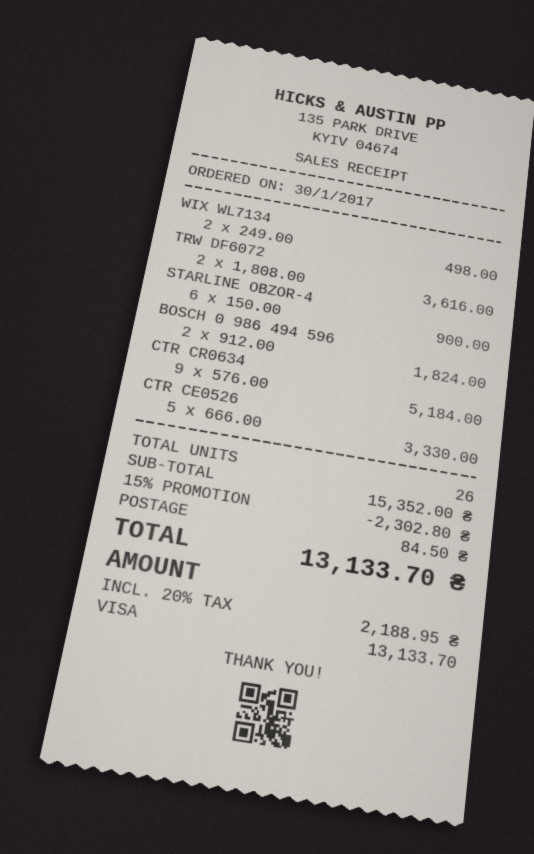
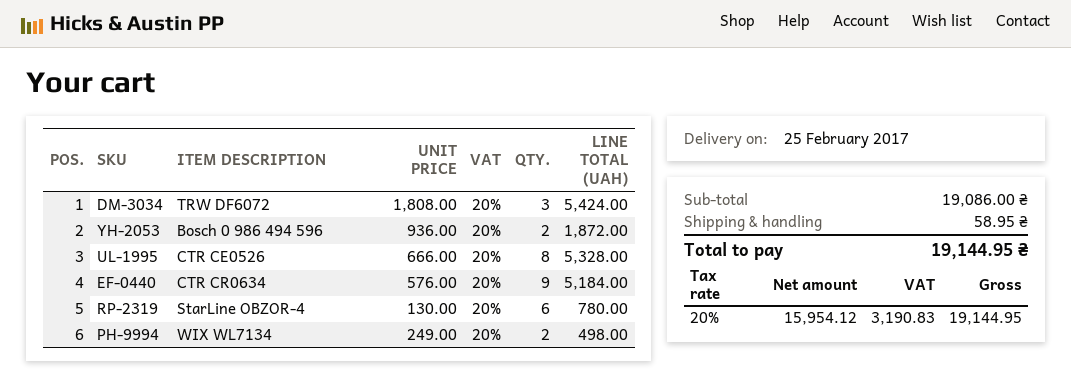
TRW DF6072: 2 x 1808.00 = 3616.00 -> 3 x 1808.00 = 5424.00
STARLINE OBZOR-4: 6 x 150.00 = 900.00 -> 6 x 130.00 = 780.00
BOSCH 0 986 494 596: 2 x 912.00 = 1824.00 -> 2 x 936.00 = 1872.00
CTR CE0526: 5 x 666.00 = 3330.00 -> 8 x 666.00 = 5328.00
subtotal: 15352.00 -> 19086.00
discount: 15% = 2302.80 -> none
shipping: 84.50 -> 58.95
tax: 20% = 2188.95 -> 20% = 3190.83
total: 13133.70 -> 19144.95

